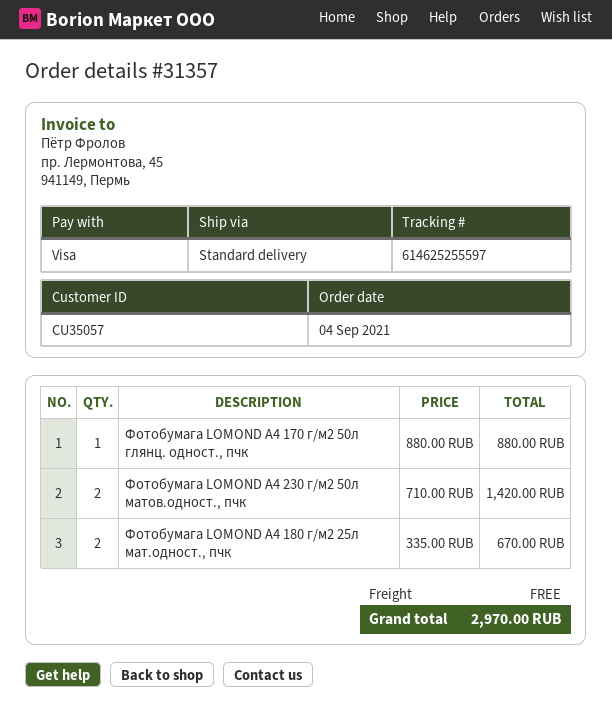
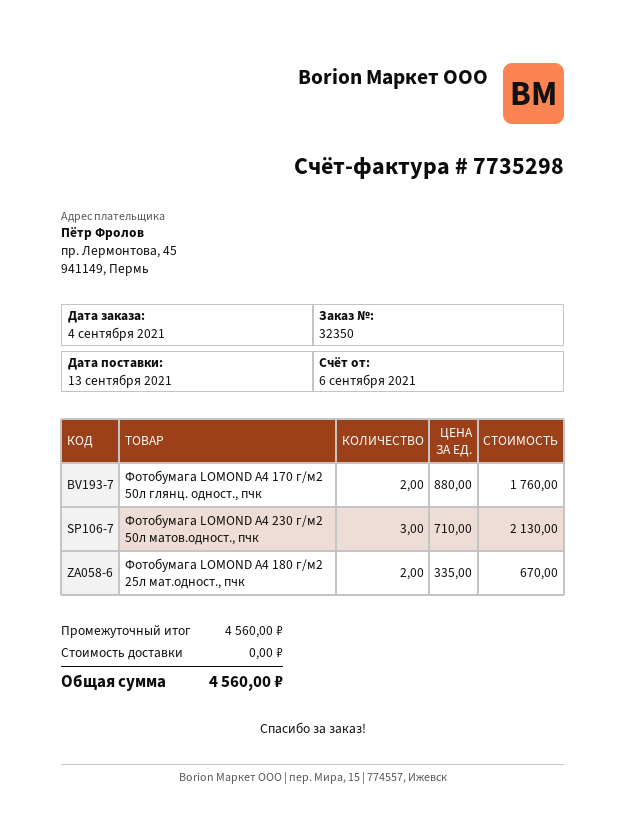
order number: 31357 -> 32350
Фотобумага LOMOND A4 170 г/м2 50л глянц. одност., пчк: 1 x 880.00 = 880.00 -> 2 x 880.00 = 1760.00
Фотобумага LOMOND A4 230 г/м2 50л матов.одност., пчк: 2 x 710.00 = 1420.00 -> 3 x 710.00 = 2130.00
total: 2970.00 -> 4560.00

